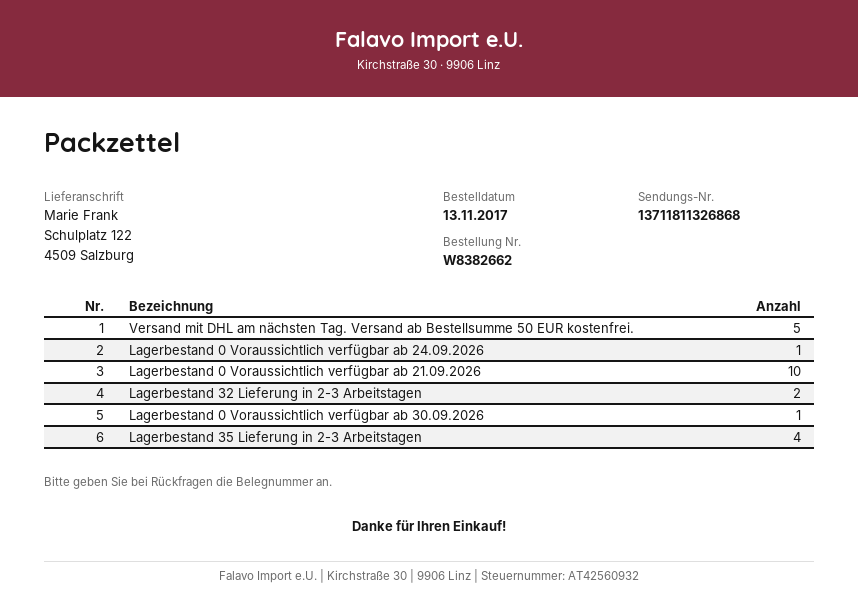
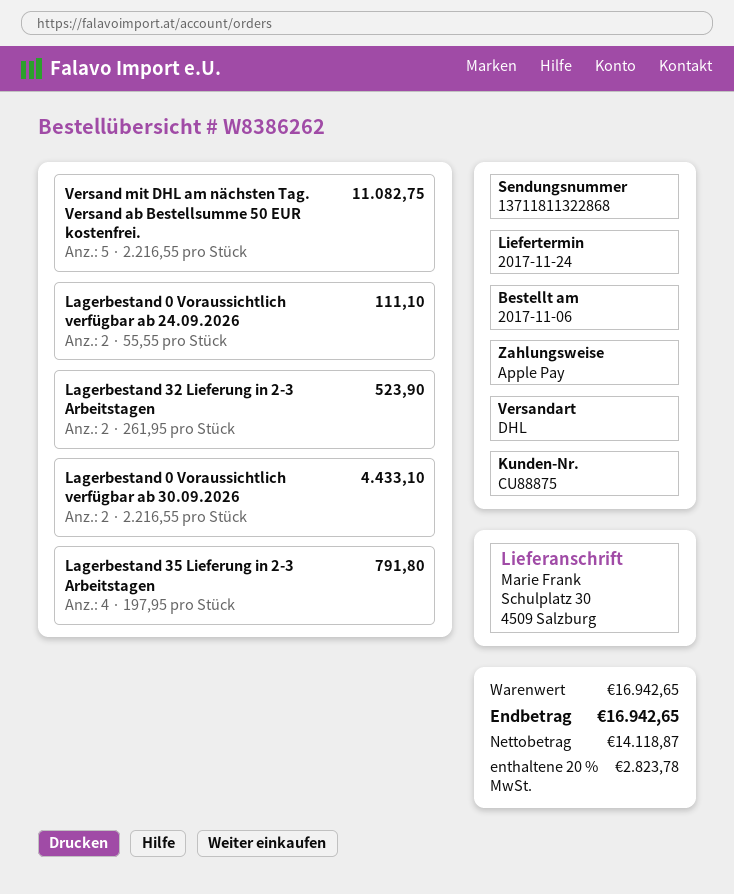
order number: W8382662 -> W8386262
order date: 2017-11-13 -> 2017-11-06
tracking number: 13711811326868 -> 13711811322868
ship to: Schulplatz 122, 4509 Salzburg -> Schulplatz 30, 4509 Salzburg
Lagerbestand 0 Voraussichtlich verfügbar ab 24.09.2026: 1 -> 2
Lagerbestand 0 Voraussichtlich verfügbar ab 21.09.2026: 10 -> none
Lagerbestand 0 Voraussichtlich verfügbar ab 30.09.2026: 1 -> 2

